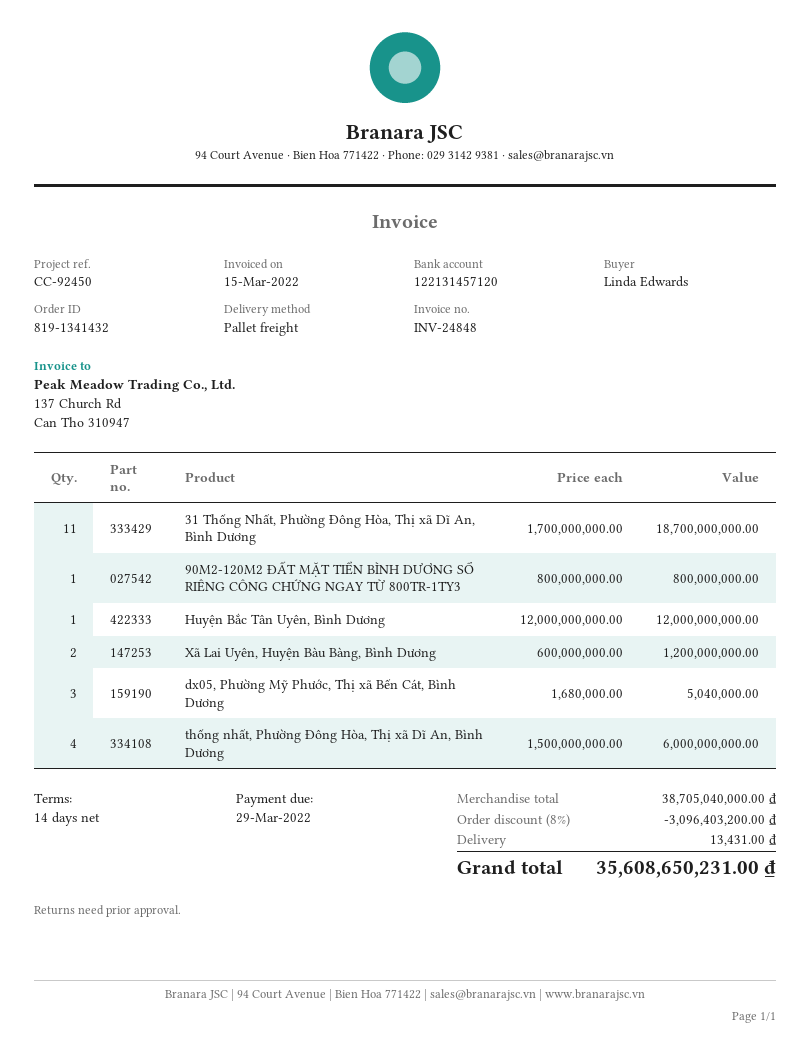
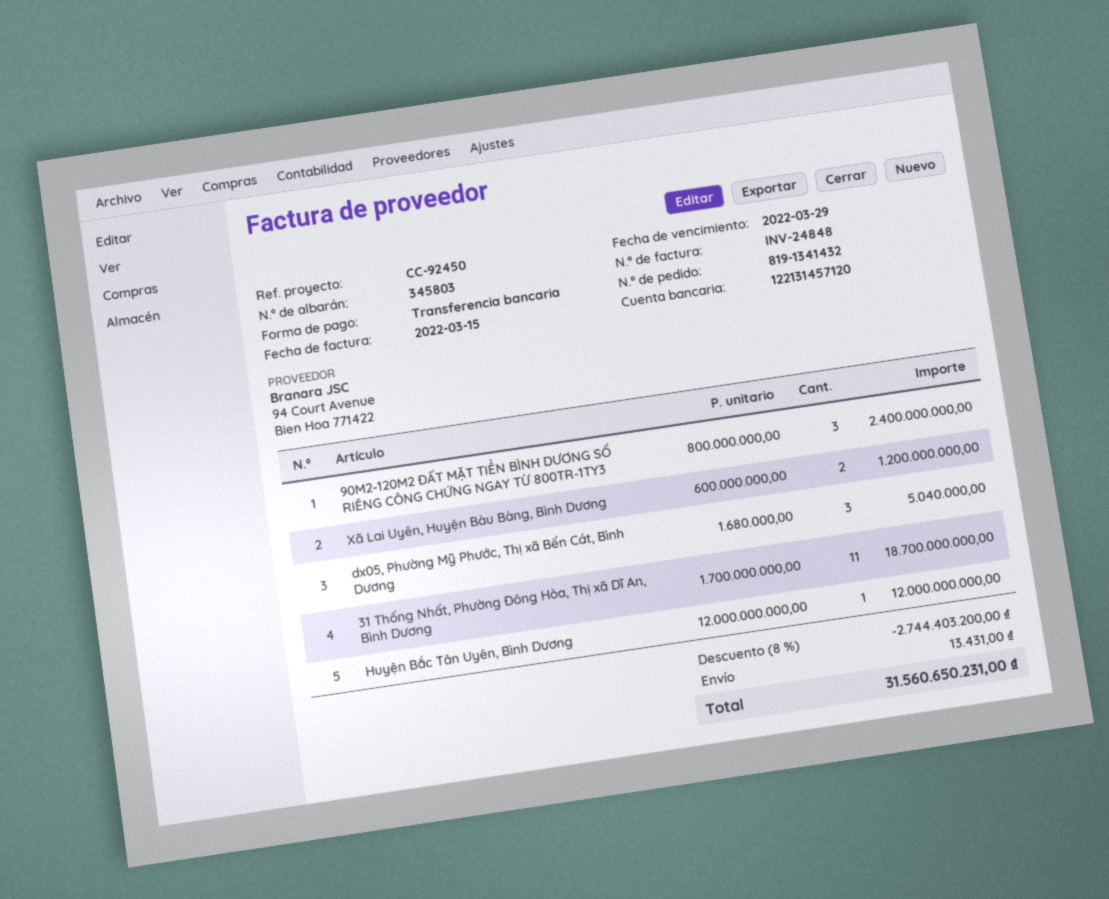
90M2-120M2 ĐẤT MẶT TIỂN BÌNH DƯƠNG SỔ RIÊNG CÔNG CHỨNG NGAY TỪ 800TR-1TY3: 1 x 800000000.00 = 800000000.00 -> 3 x 800000000.00 = 2400000000.00
thống nhất, Phường Đông Hòa, Thị xã Dĩ An, Bình Dương: 4 x 1500000000.00 = 6000000000.00 -> none
discount: 8% = 3096403200.00 -> 8% = 2744403200.00
total: 35608650231.00 -> 31560650231.00

